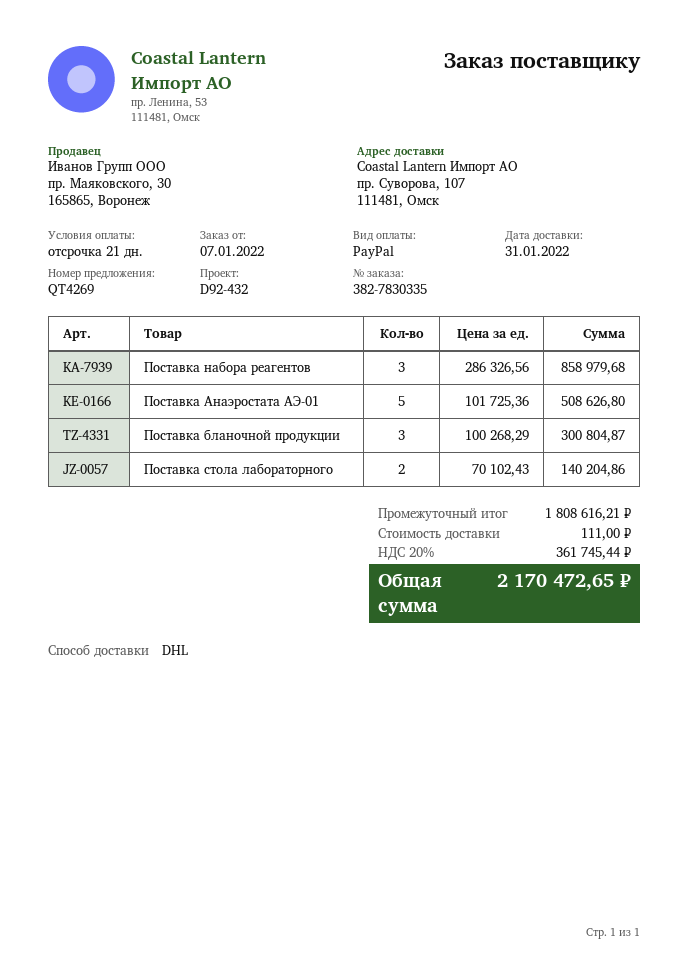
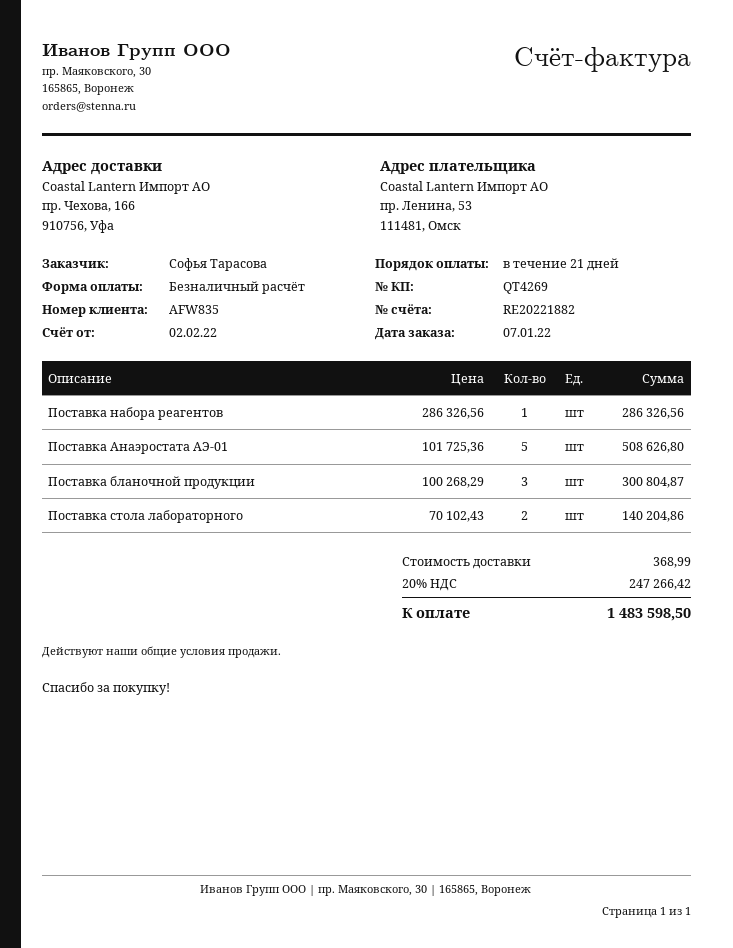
payment method: PayPal -> bank transfer
ship to: пр. Суворова, 107, 111481, Омск -> пр. Чехова, 166, 910756, Уфа
Поставка набора реагентов: 3 x 286326.56 = 858979.68 -> 1 x 286326.56 = 286326.56
shipping: 111.00 -> 368.99
tax: 20% = 361745.44 -> 20% = 247266.42
total: 2170472.65 -> 1483598.50

